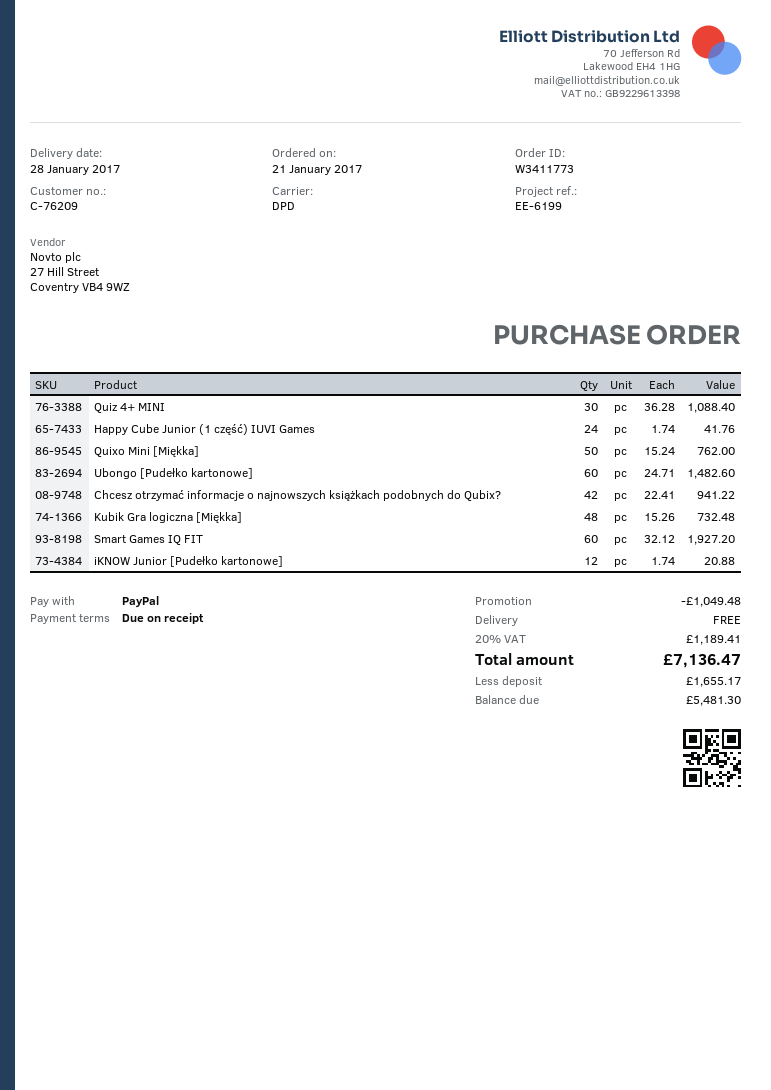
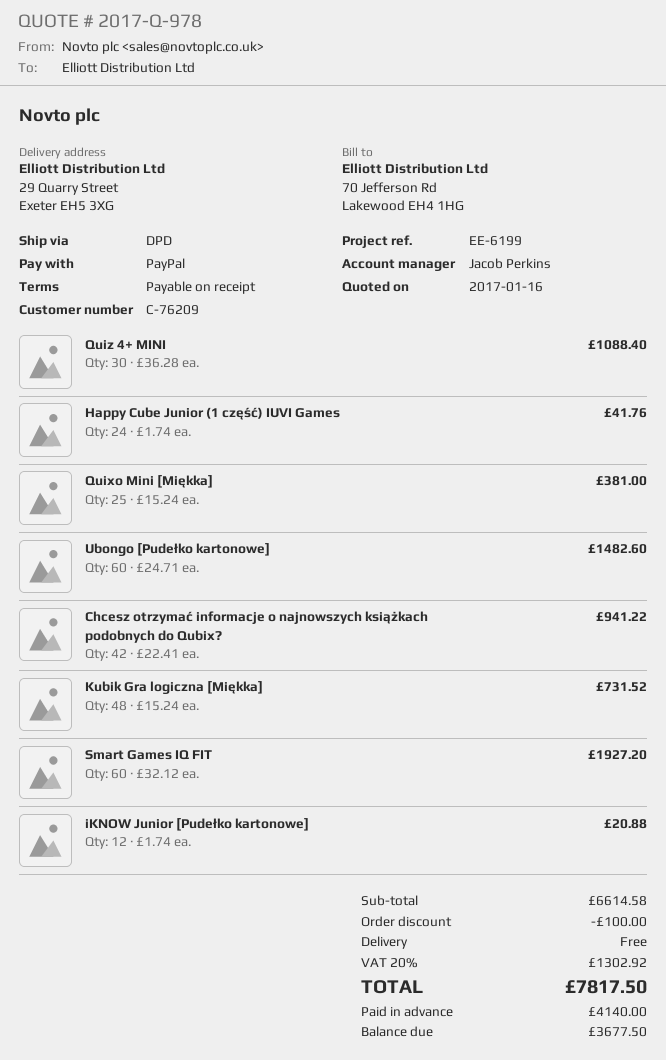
Quixo Mini [Miękka]: 50 x 15.24 = 762.00 -> 25 x 15.24 = 381.00
Kubik Gra logiczna [Miękka]: 48 x 15.26 = 732.48 -> 48 x 15.24 = 731.52
discount: 1049.48 -> 100.00
tax: 20% = 1189.41 -> 20% = 1302.92
total: 7136.47 -> 7817.50
deposit: 1655.17 -> 4140.00
balance: 5481.30 -> 3677.50

